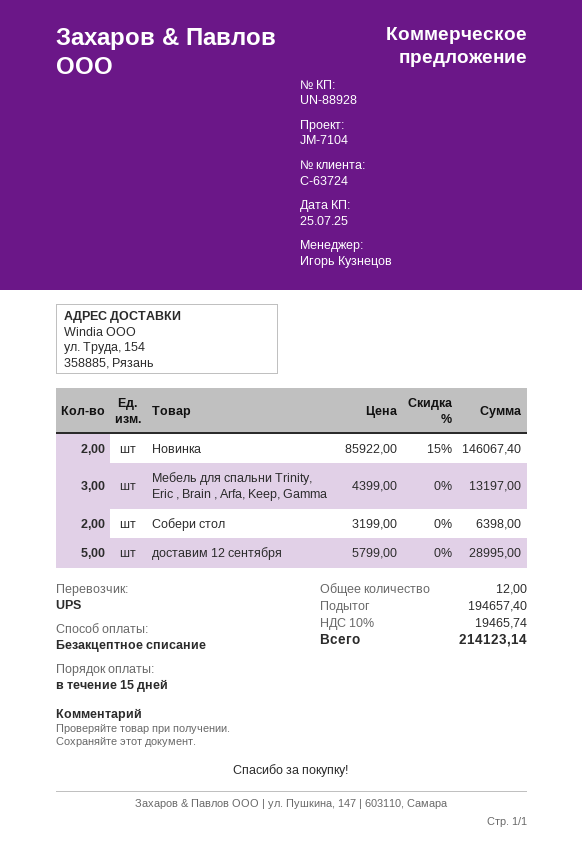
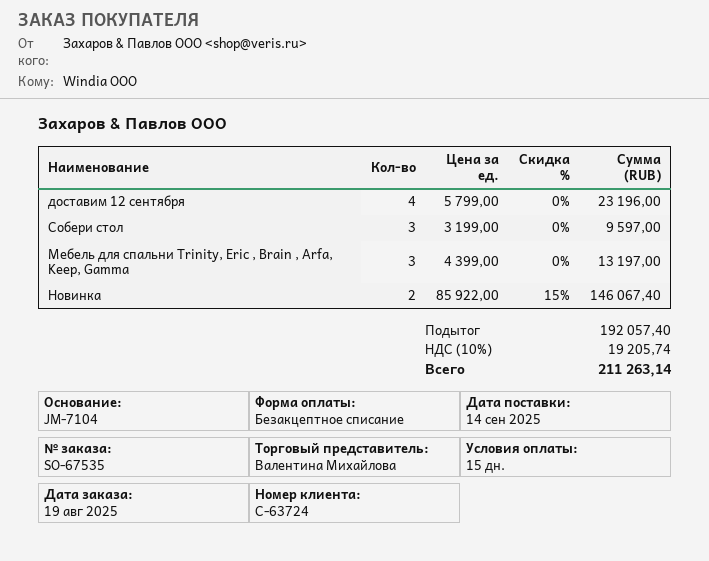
sales rep: Игорь Кузнецов -> Валентина Михайлова
Собери стол: 2 x 3199.00 = 6398.00 -> 3 x 3199.00 = 9597.00
доставим 12 сентября: 5 x 5799.00 = 28995.00 -> 4 x 5799.00 = 23196.00
subtotal: 194657.40 -> 192057.40
tax: 10% = 19465.74 -> 10% = 19205.74
total: 214123.14 -> 211263.14

